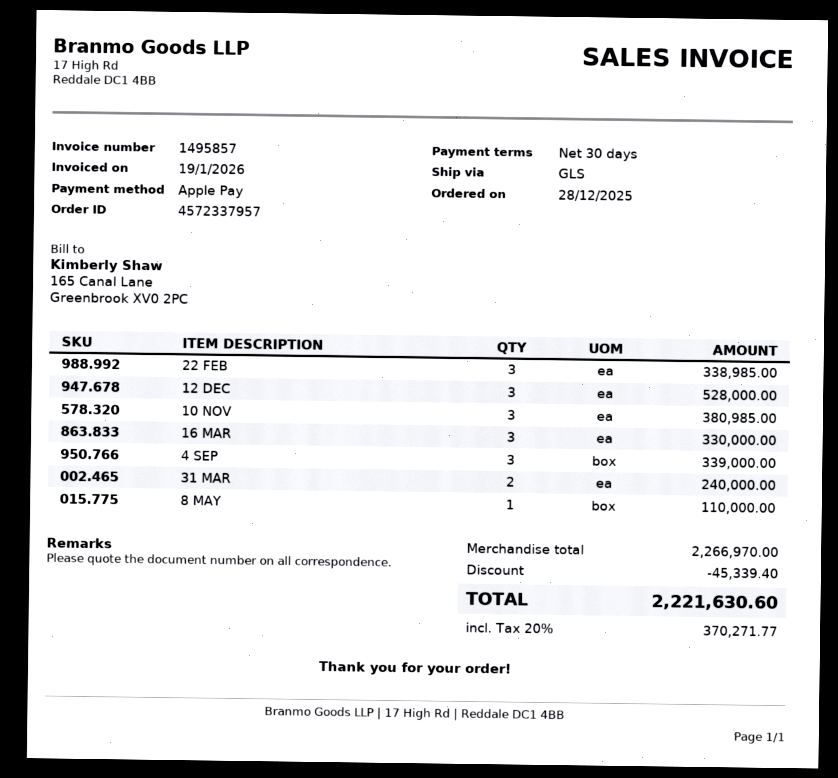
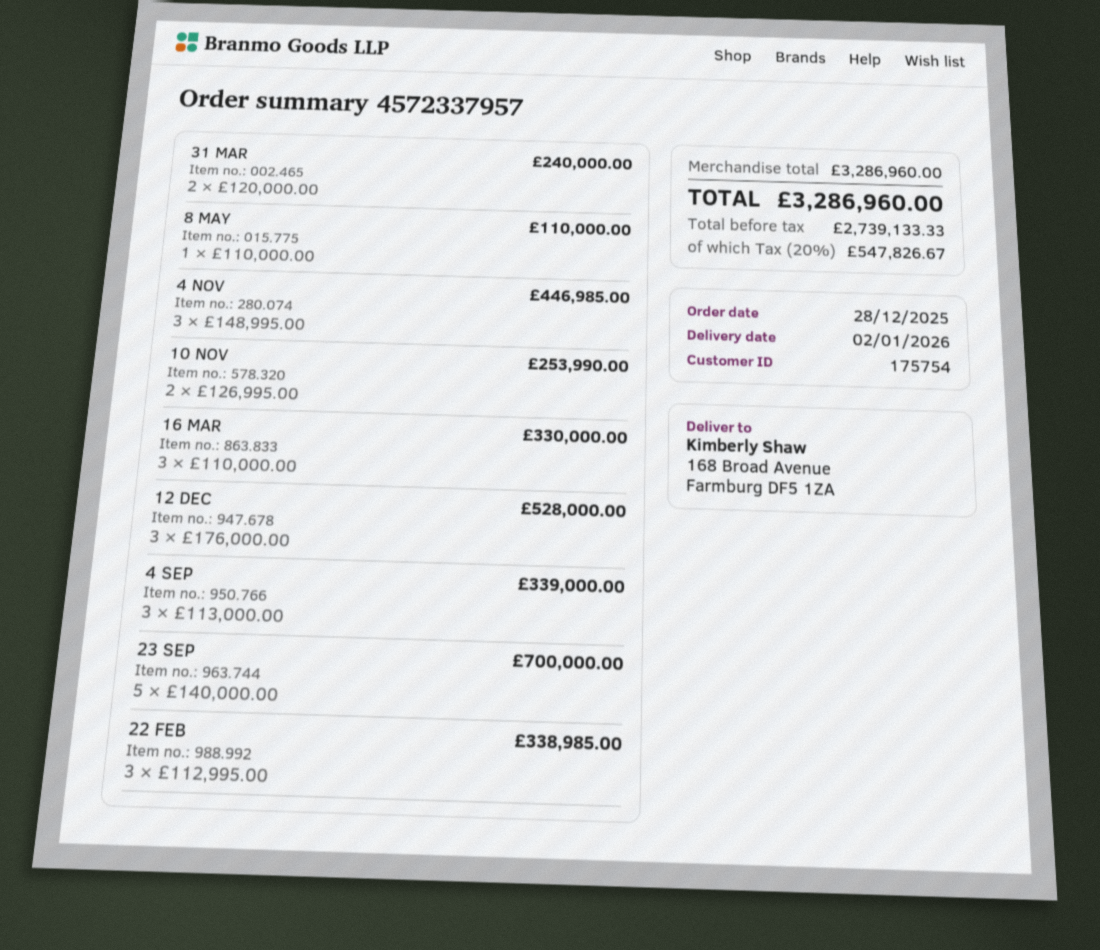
10 NOV: 3 for 380985.00 -> 2 for 253990.00
4 NOV: none -> 3 for 446985.00
23 SEP: none -> 5 for 700000.00
subtotal: 2266970.00 -> 3286960.00
discount: 45339.40 -> none
tax: 20% = 370271.77 -> 20% = 547826.67
total: 2221630.60 -> 3286960.00

